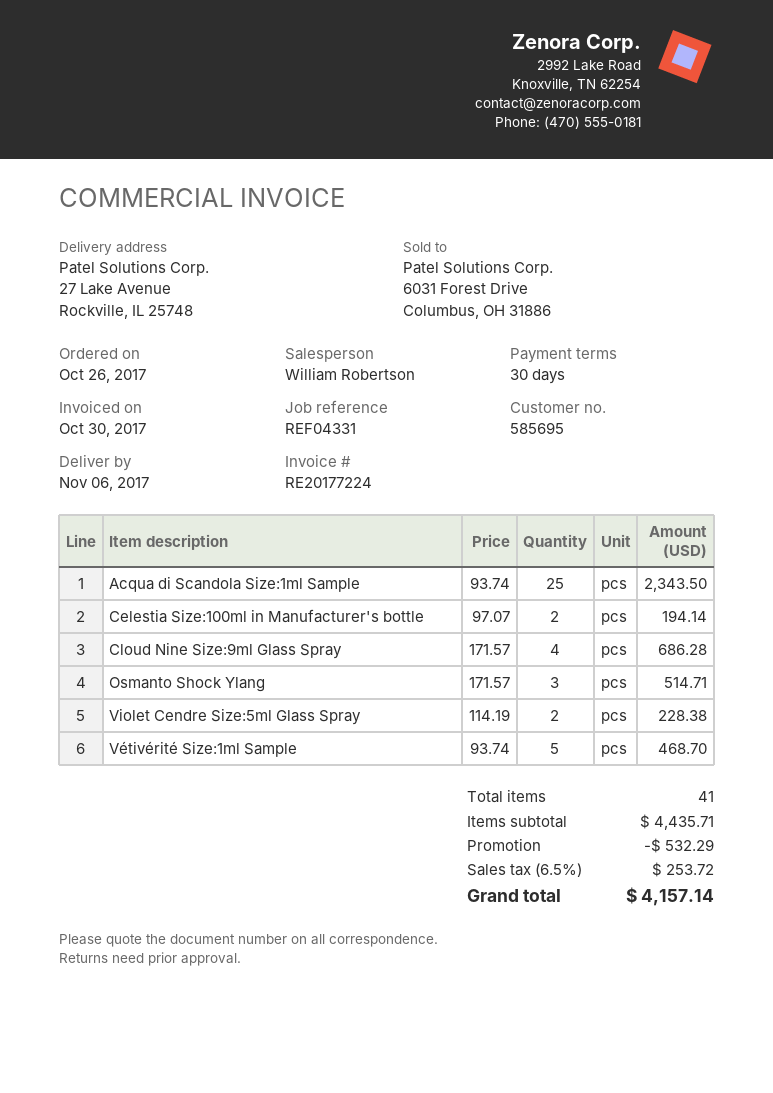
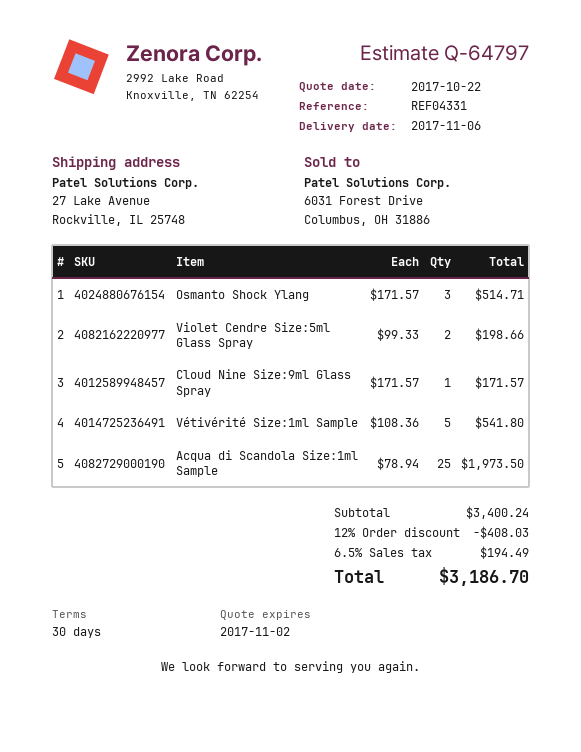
Acqua di Scandola Size:1ml Sample: 25 x 93.74 = 2343.50 -> 25 x 78.94 = 1973.50
Celestia Size:100ml in Manufacturer's bottle: 2 x 97.07 = 194.14 -> none
Cloud Nine Size:9ml Glass Spray: 4 x 171.57 = 686.28 -> 1 x 171.57 = 171.57
Violet Cendre Size:5ml Glass Spray: 2 x 114.19 = 228.38 -> 2 x 99.33 = 198.66
Vétivérité Size:1ml Sample: 5 x 93.74 = 468.70 -> 5 x 108.36 = 541.80
subtotal: 4435.71 -> 3400.24
discount: 532.29 -> 408.03
tax: 6.5% = 253.72 -> 6.5% = 194.49
total: 4157.14 -> 3186.70

